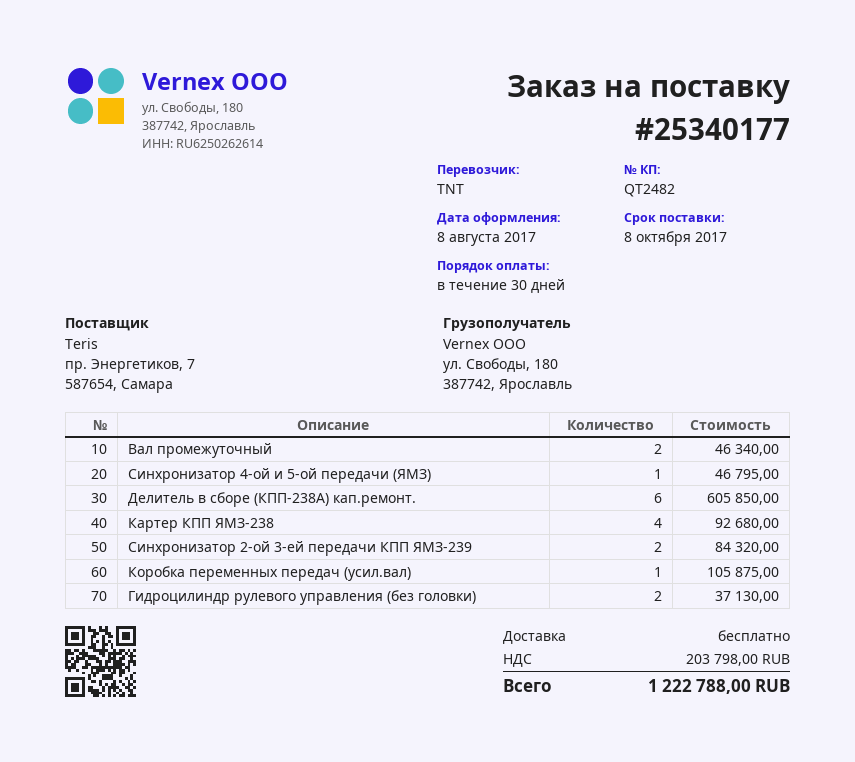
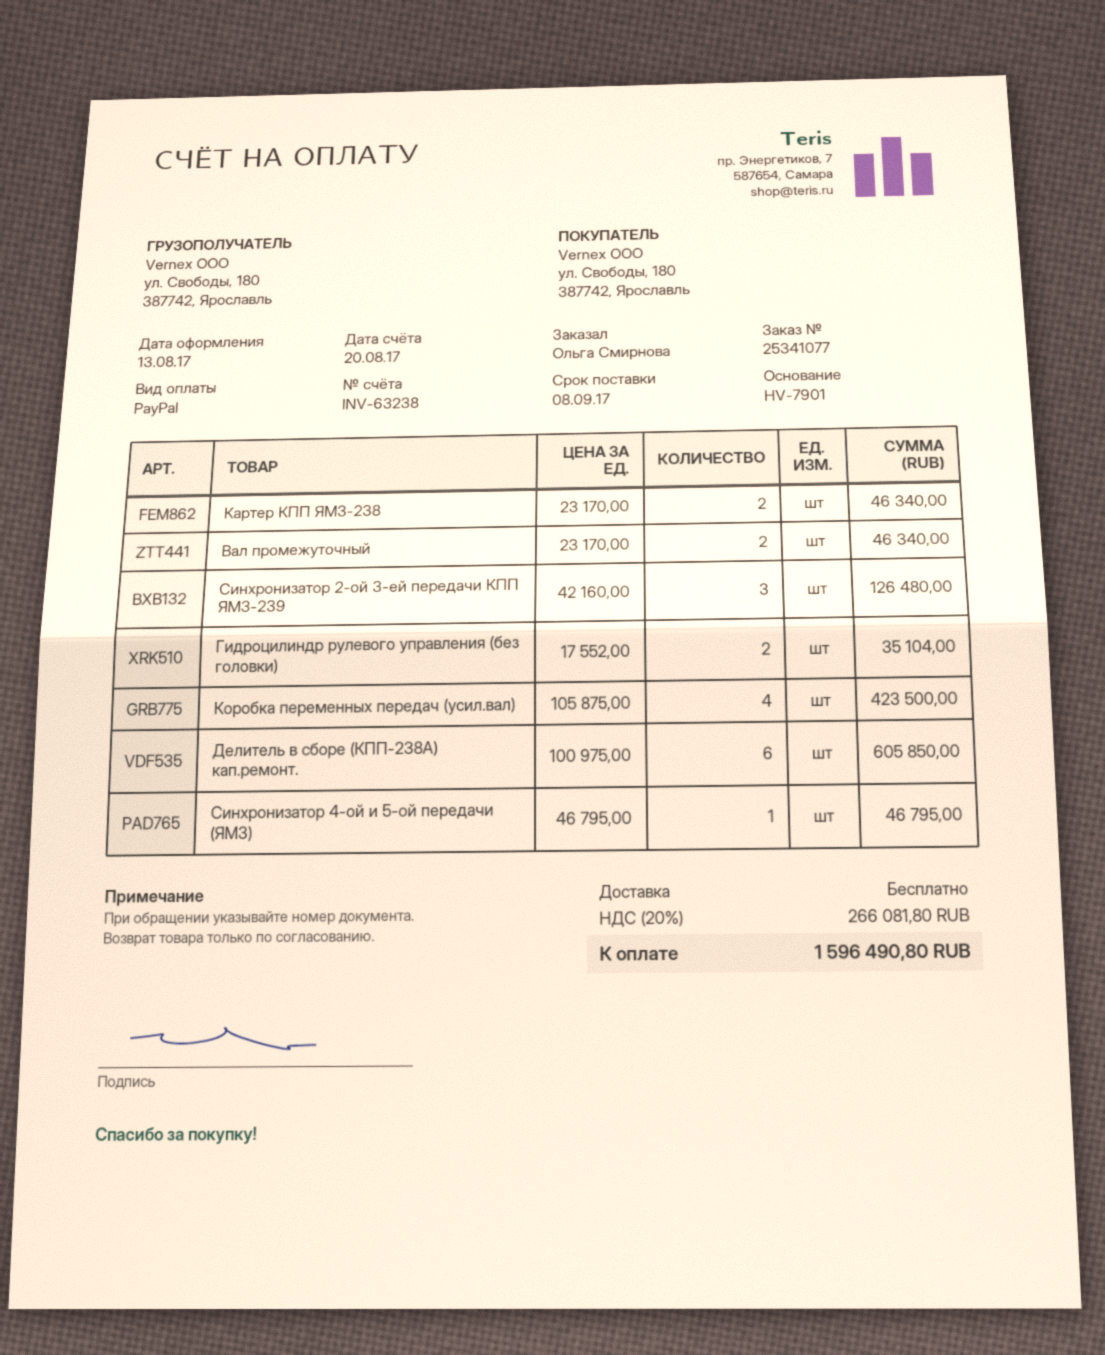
order number: 25340177 -> 25341077
order date: 2017-08-08 -> 2017-08-13
delivery date: 2017-10-08 -> 2017-09-08
Картер КПП ЯМЗ-238: 4 for 92680.00 -> 2 for 46340.00
Синхронизатор 2-ой 3-ей передачи КПП ЯМЗ-239: 2 for 84320.00 -> 3 for 126480.00
Коробка переменных передач (усил.вал): 1 for 105875.00 -> 4 for 423500.00
Гидроцилиндр рулевого управления (без головки): 2 for 37130.00 -> 2 for 35104.00
tax: 203798.00 -> 266081.80
total: 1222788.00 -> 1596490.80

